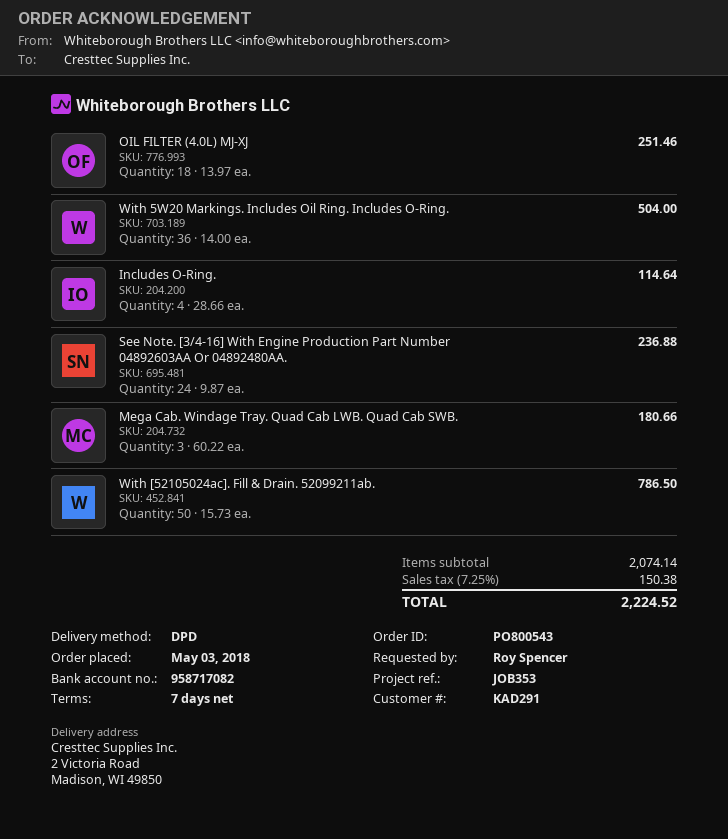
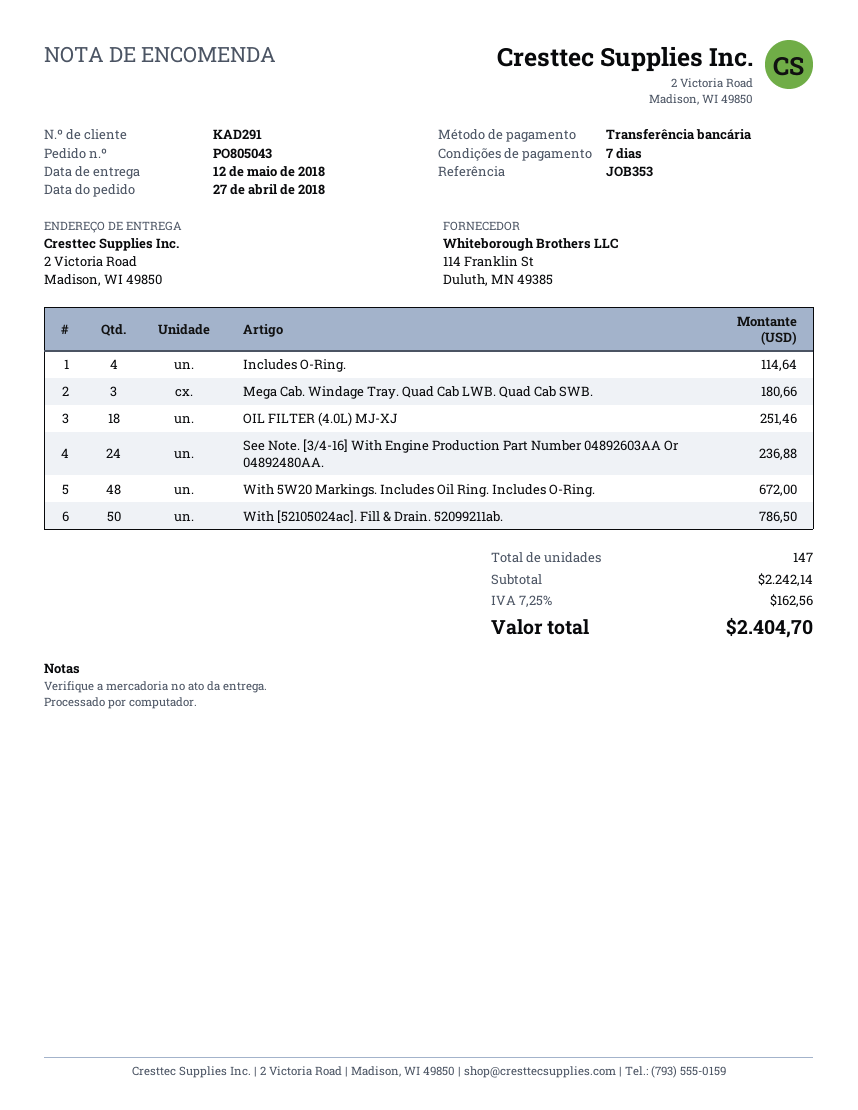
order number: PO800543 -> PO805043
order date: 2018-05-03 -> 2018-04-27
With 5W20 Markings. Includes Oil Ring. Includes O-Ring.: 36 for 504.00 -> 48 for 672.00
subtotal: 2074.14 -> 2242.14
tax: 7.25% = 150.38 -> 7.25% = 162.56
total: 2224.52 -> 2404.70

